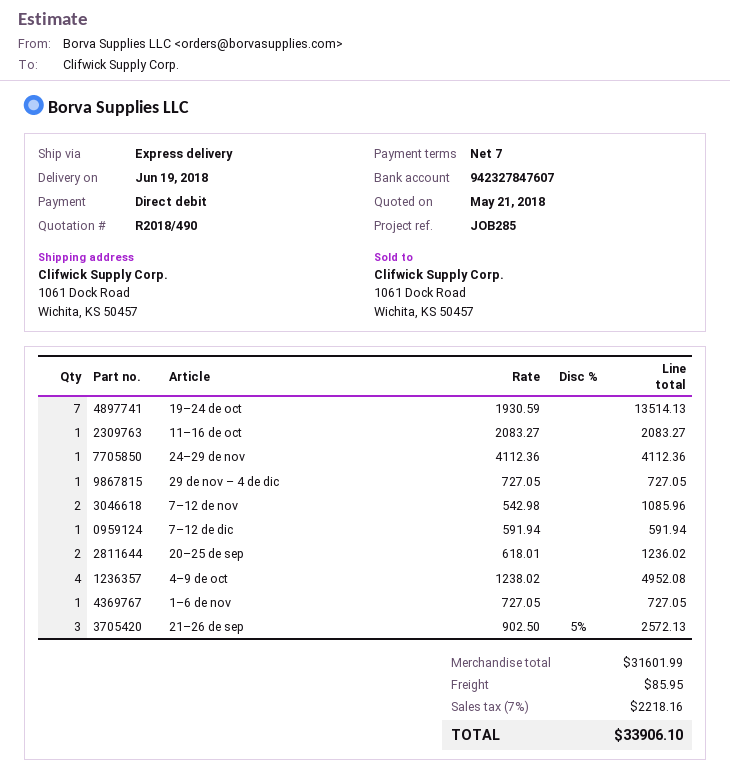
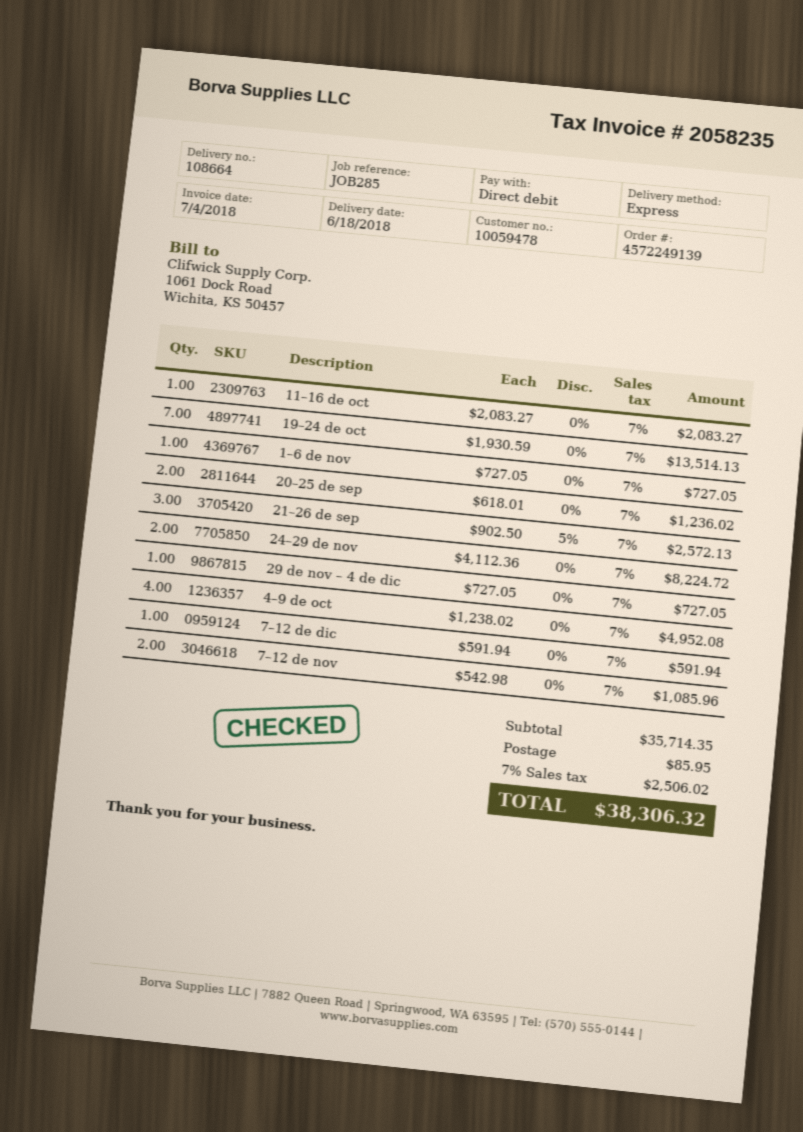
delivery date: 2018-06-19 -> 2018-06-18
24–29 de nov: 1 x 4112.36 = 4112.36 -> 2 x 4112.36 = 8224.72
subtotal: 31601.99 -> 35714.35
tax: 7% = 2218.16 -> 7% = 2506.02
total: 33906.10 -> 38306.32

